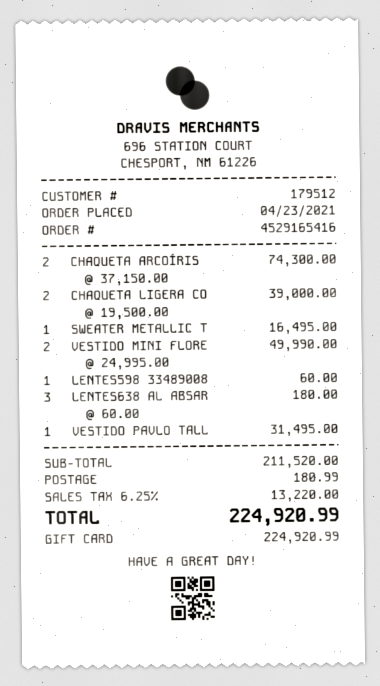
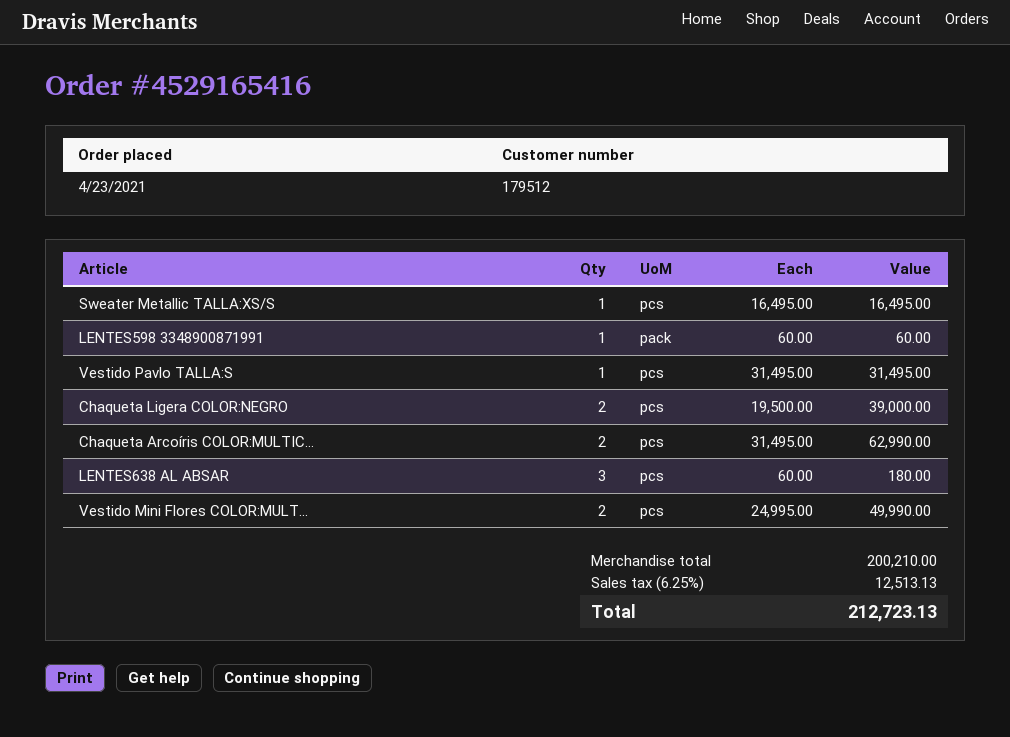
CHAQUETA ARCOÍRIS: 2 x 37150.00 = 74300.00 -> 2 x 31495.00 = 62990.00
subtotal: 211520.00 -> 200210.00
shipping: 180.99 -> none
tax: 6.25% = 13220.00 -> 6.25% = 12513.13
total: 224920.99 -> 212723.13

